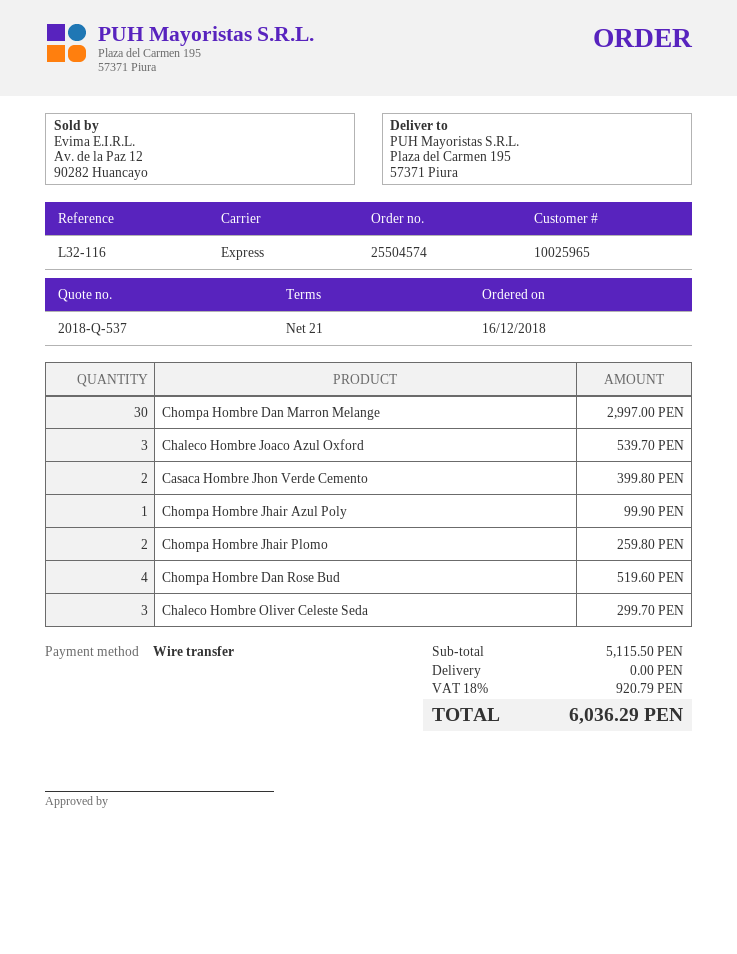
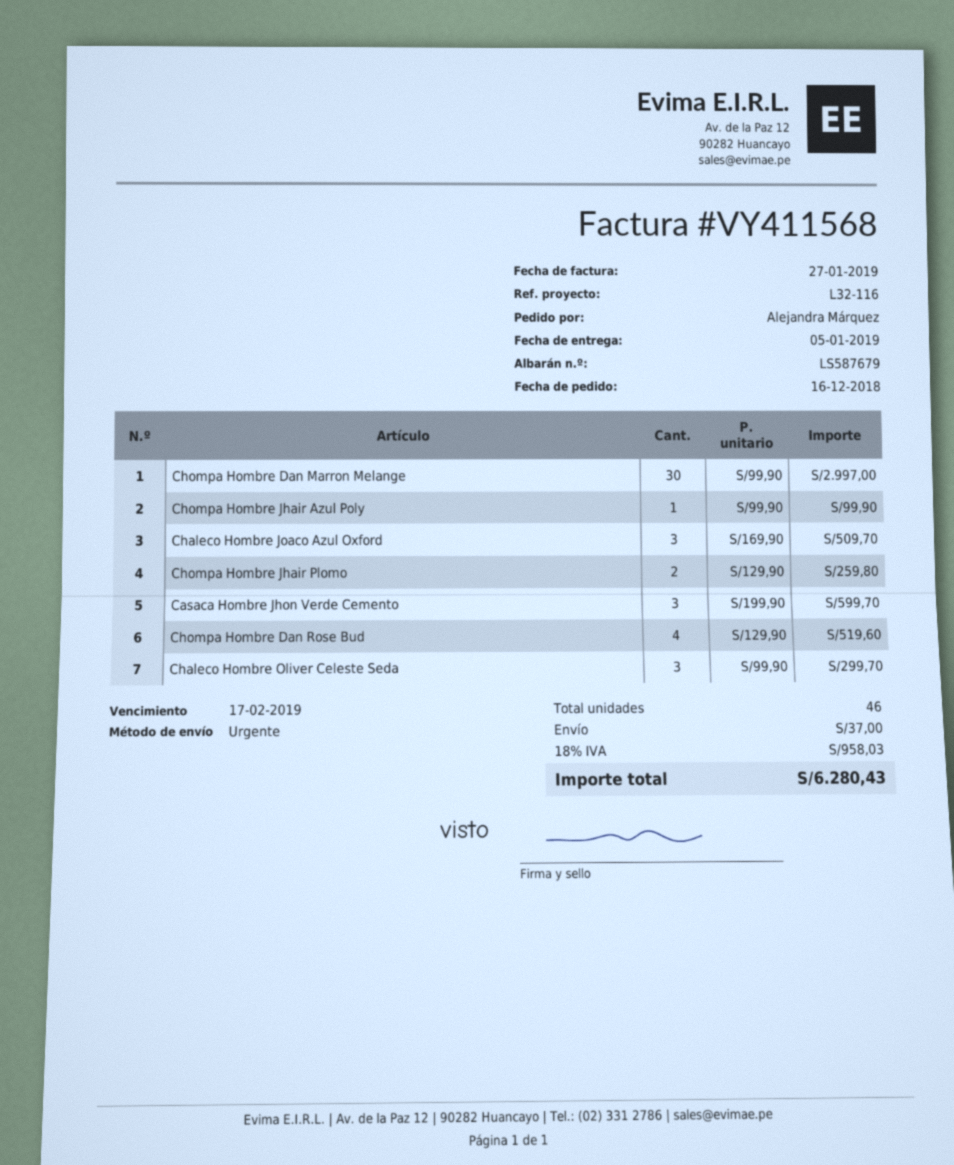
Chaleco Hombre Joaco Azul Oxford: 3 for 539.70 -> 3 for 509.70
Casaca Hombre Jhon Verde Cemento: 2 for 399.80 -> 3 for 599.70
shipping: 0.00 -> 37.00
tax: 18% = 920.79 -> 18% = 958.03
total: 6036.29 -> 6280.43

